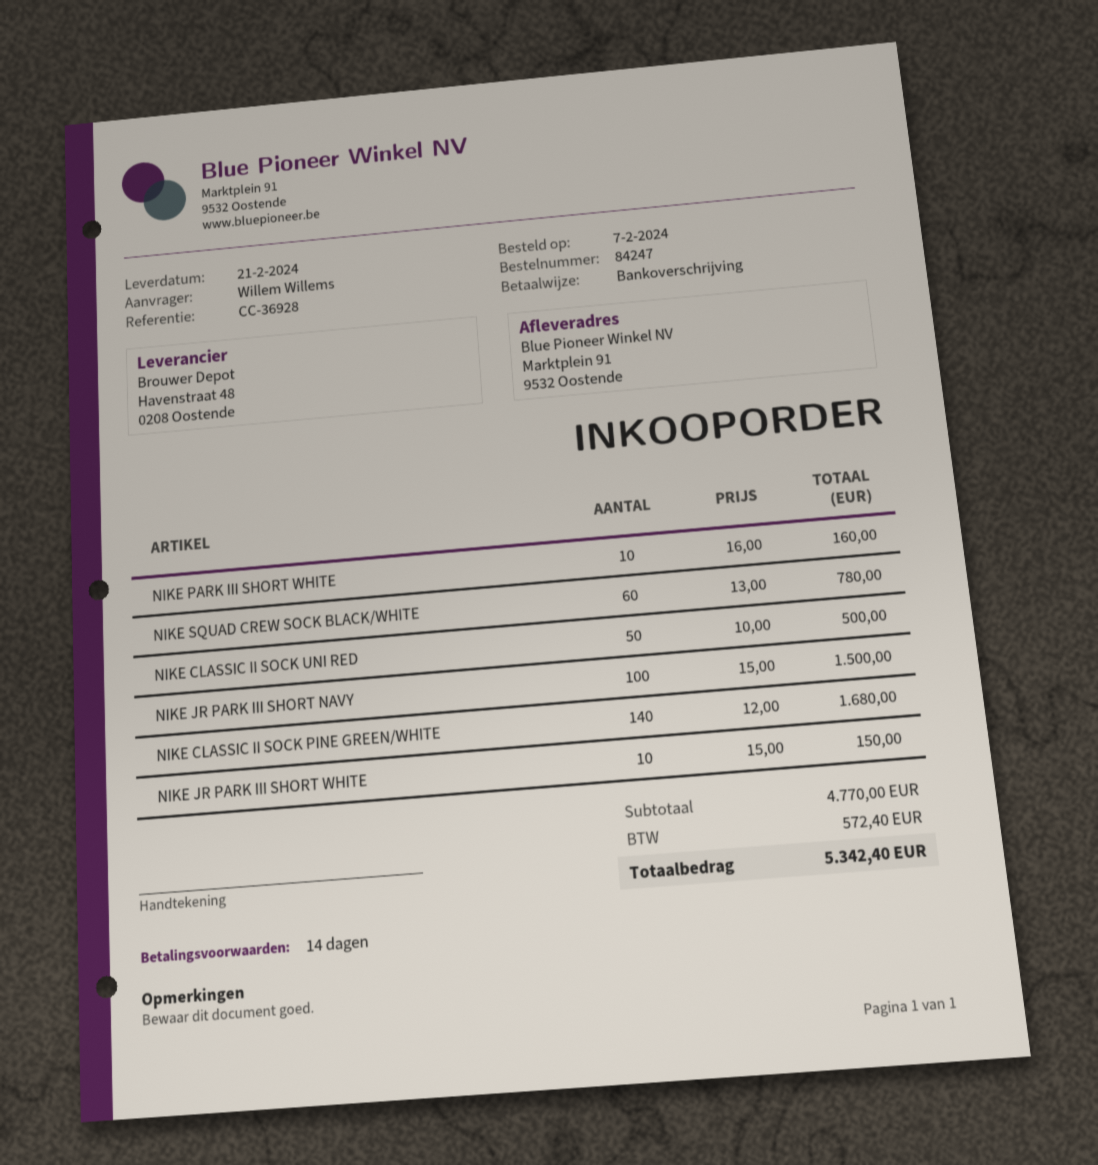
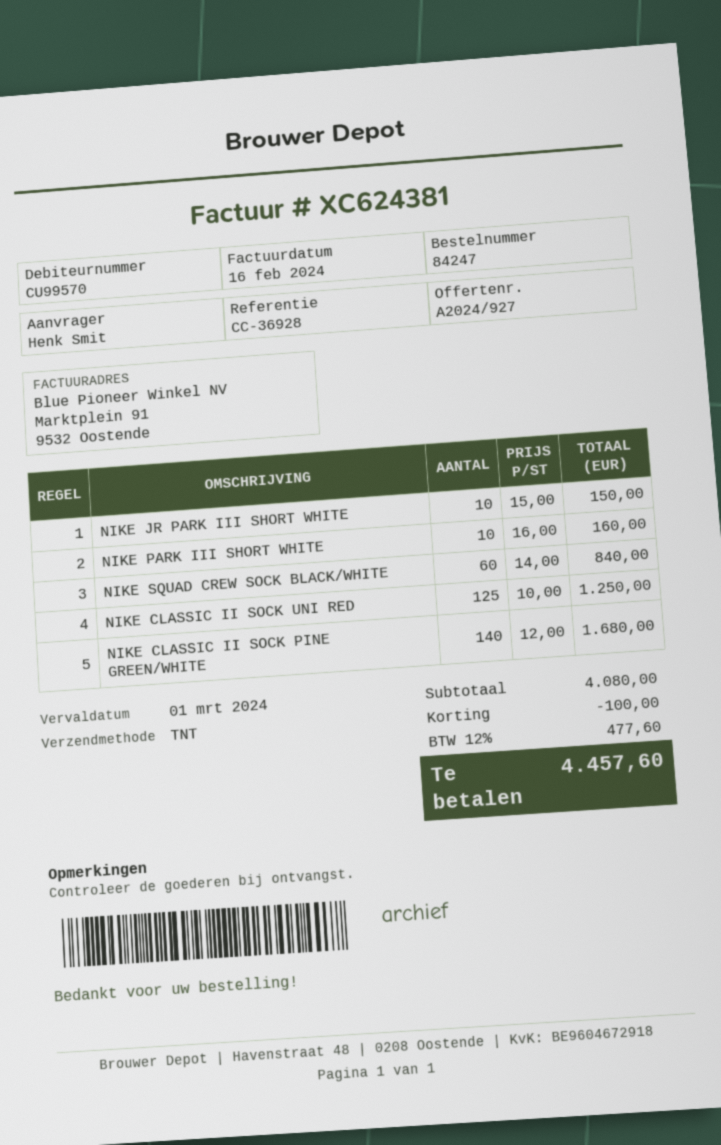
ordered by: Willem Willems -> Henk Smit
NIKE SQUAD CREW SOCK BLACK/WHITE: 60 x 13.00 = 780.00 -> 60 x 14.00 = 840.00
NIKE CLASSIC II SOCK UNI RED: 50 x 10.00 = 500.00 -> 125 x 10.00 = 1250.00
NIKE JR PARK III SHORT NAVY: 100 x 15.00 = 1500.00 -> none
subtotal: 4770.00 -> 4080.00
discount: none -> 100.00
tax: 572.40 -> 477.60
total: 5342.40 -> 4457.60

